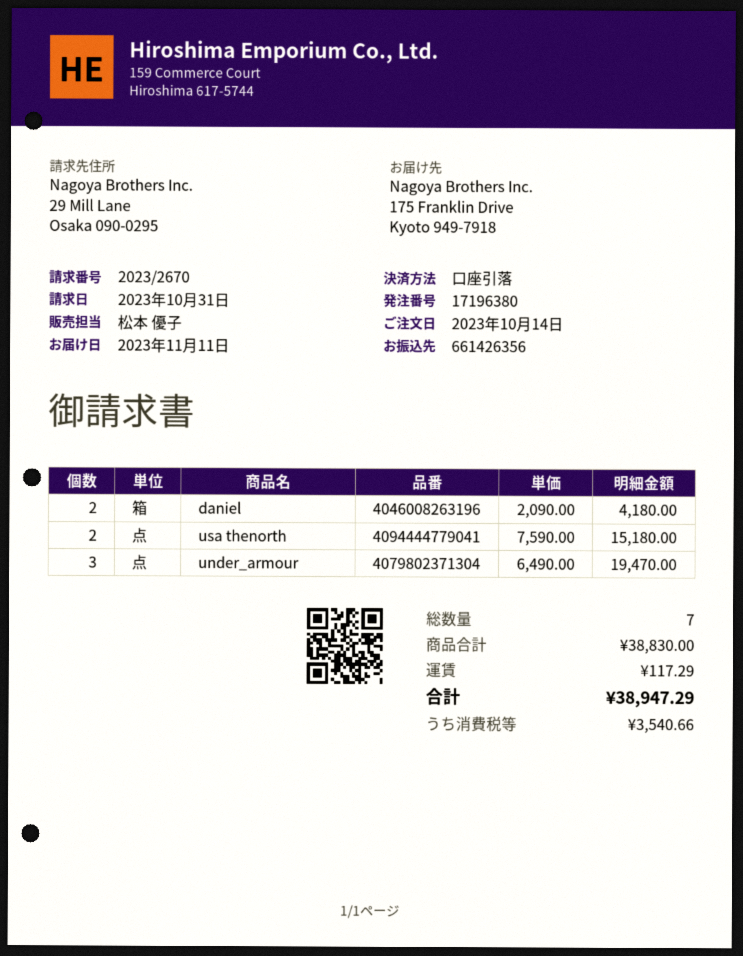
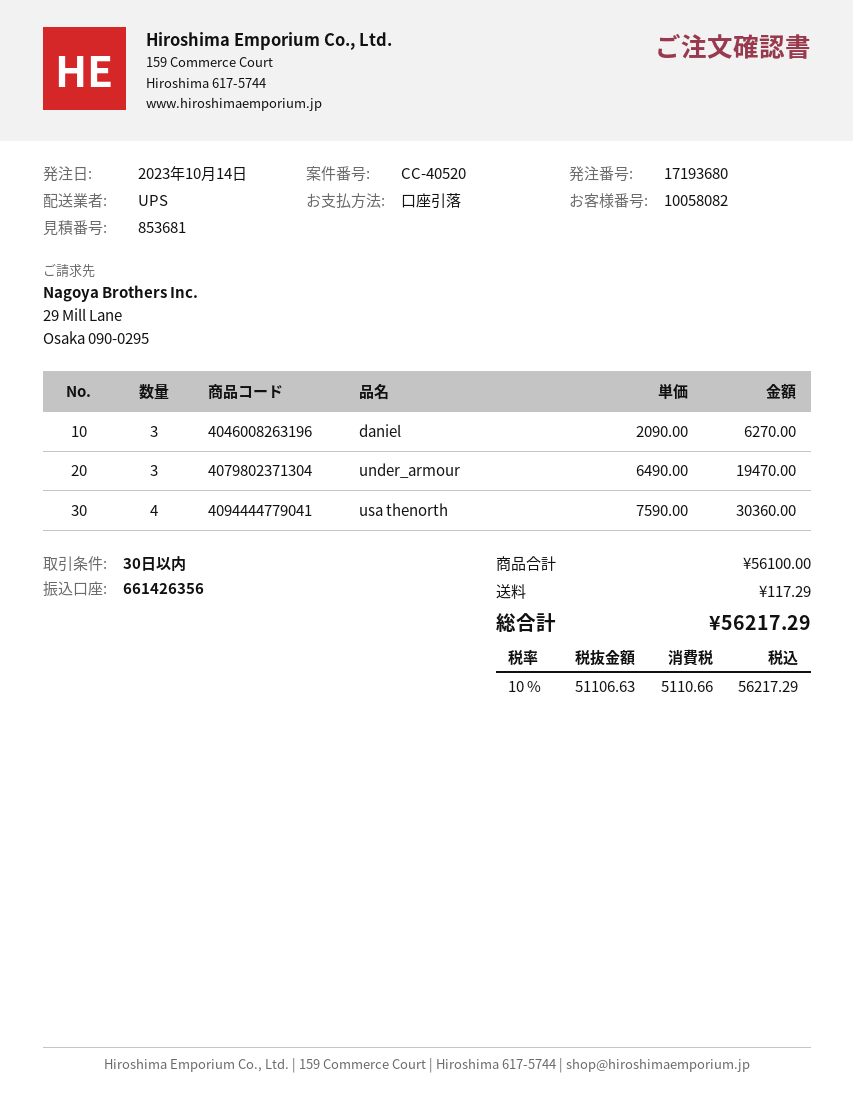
order number: 17196380 -> 17193680
daniel: 2 x 2090.00 = 4180.00 -> 3 x 2090.00 = 6270.00
usa thenorth: 2 x 7590.00 = 15180.00 -> 4 x 7590.00 = 30360.00
subtotal: 38830.00 -> 56100.00
tax: 3540.66 -> 5110.66
total: 38947.29 -> 56217.29

